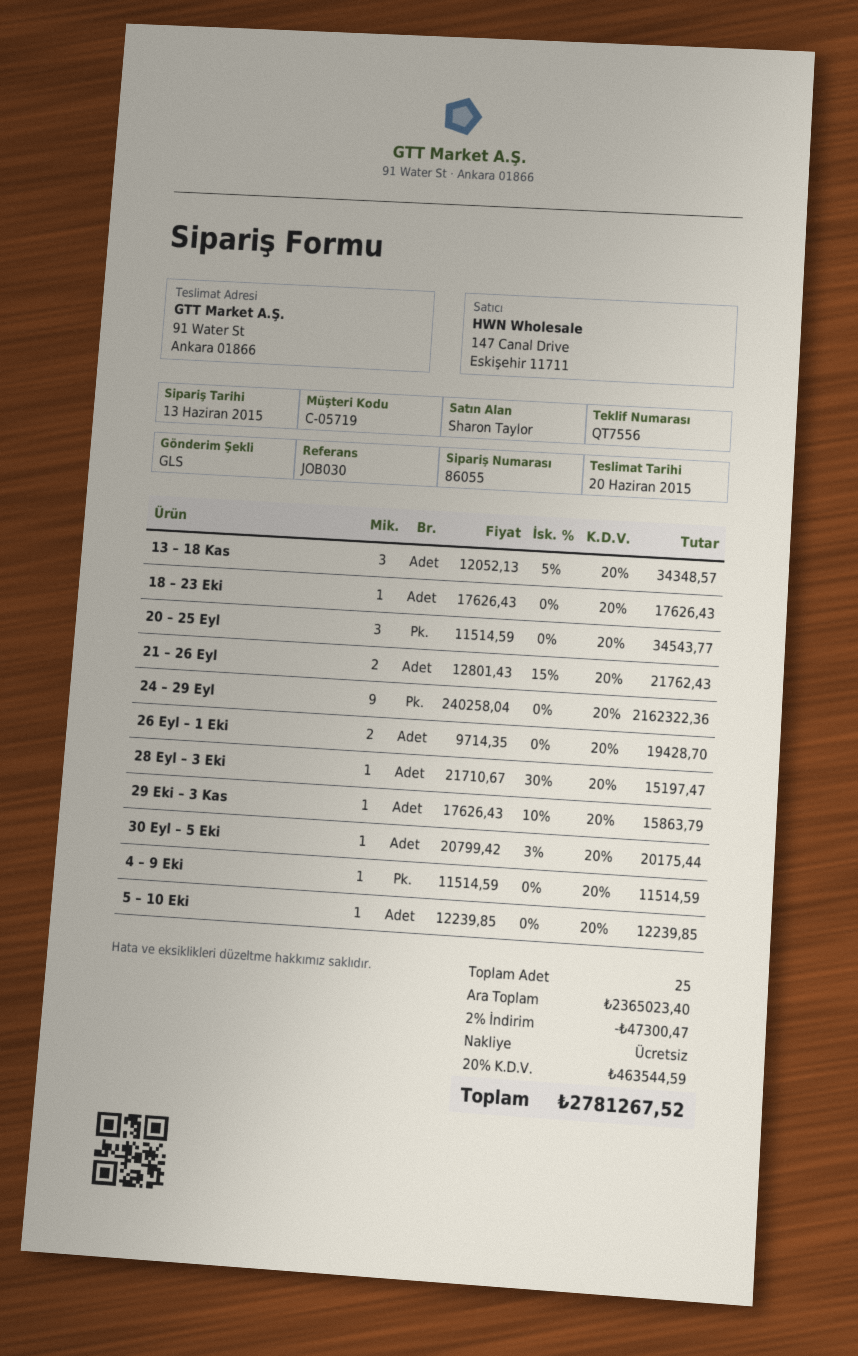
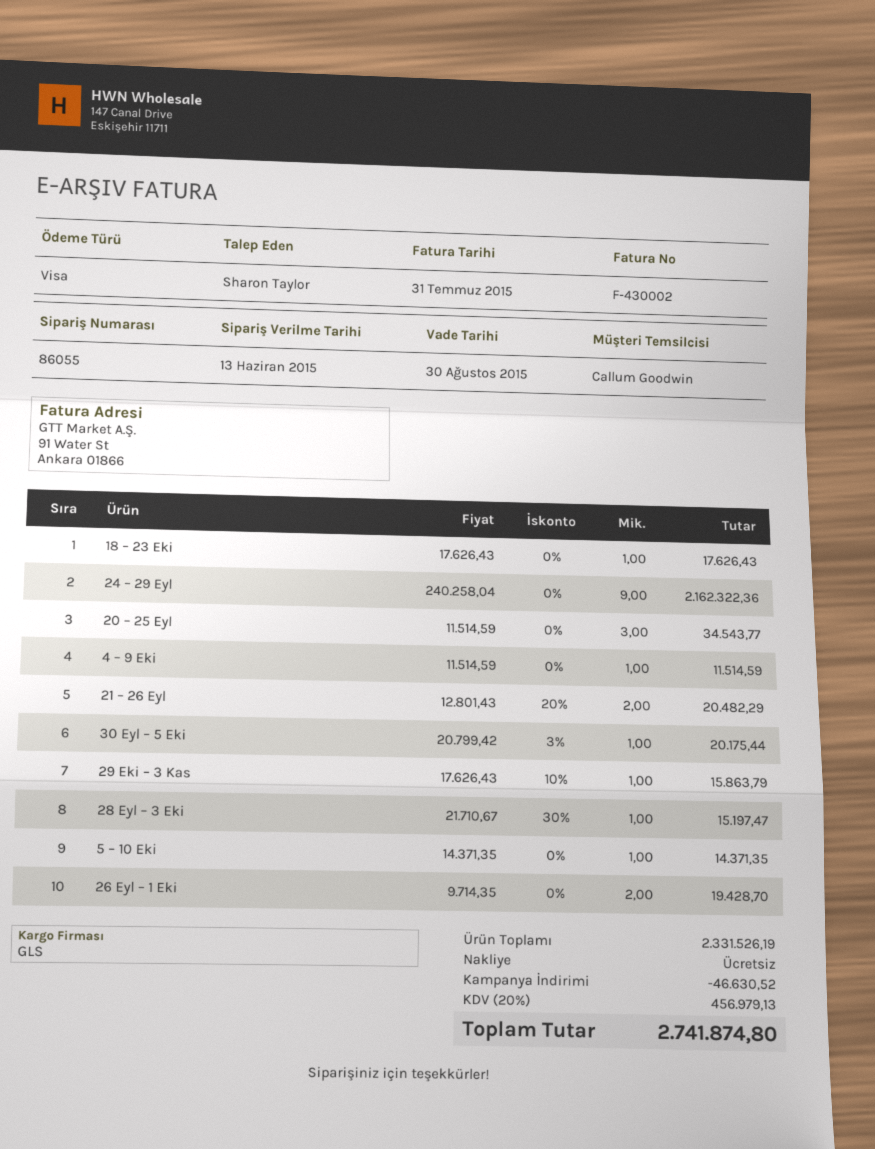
13 – 18 Kas: 3 x 12052.13 - 5% = 34348.57 -> none
21 – 26 Eyl: 2 x 12801.43 - 15% = 21762.43 -> 2 x 12801.43 - 20% = 20482.29
5 – 10 Eki: 1 x 12239.85 = 12239.85 -> 1 x 14371.35 = 14371.35
subtotal: 2365023.40 -> 2331526.19
discount: 47300.47 -> 46630.52
tax: 20% = 463544.59 -> 20% = 456979.13
total: 2781267.52 -> 2741874.80

